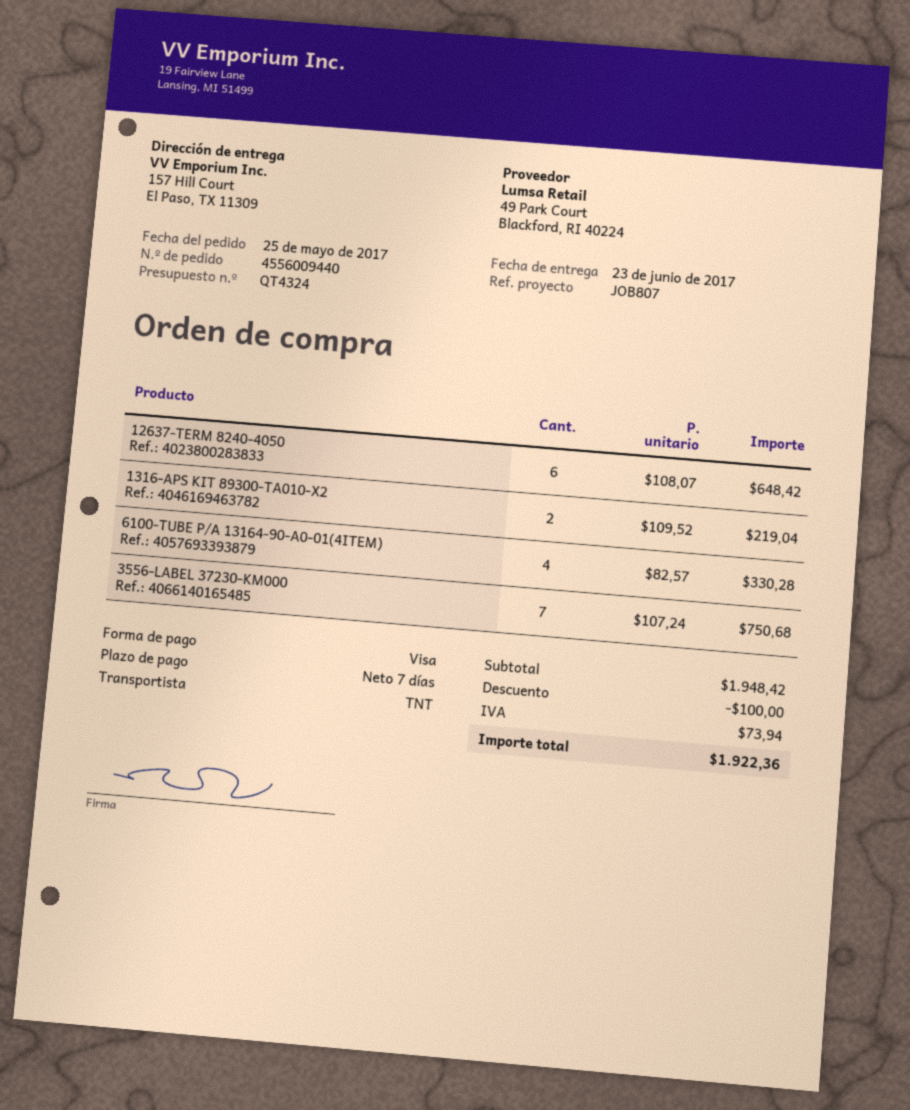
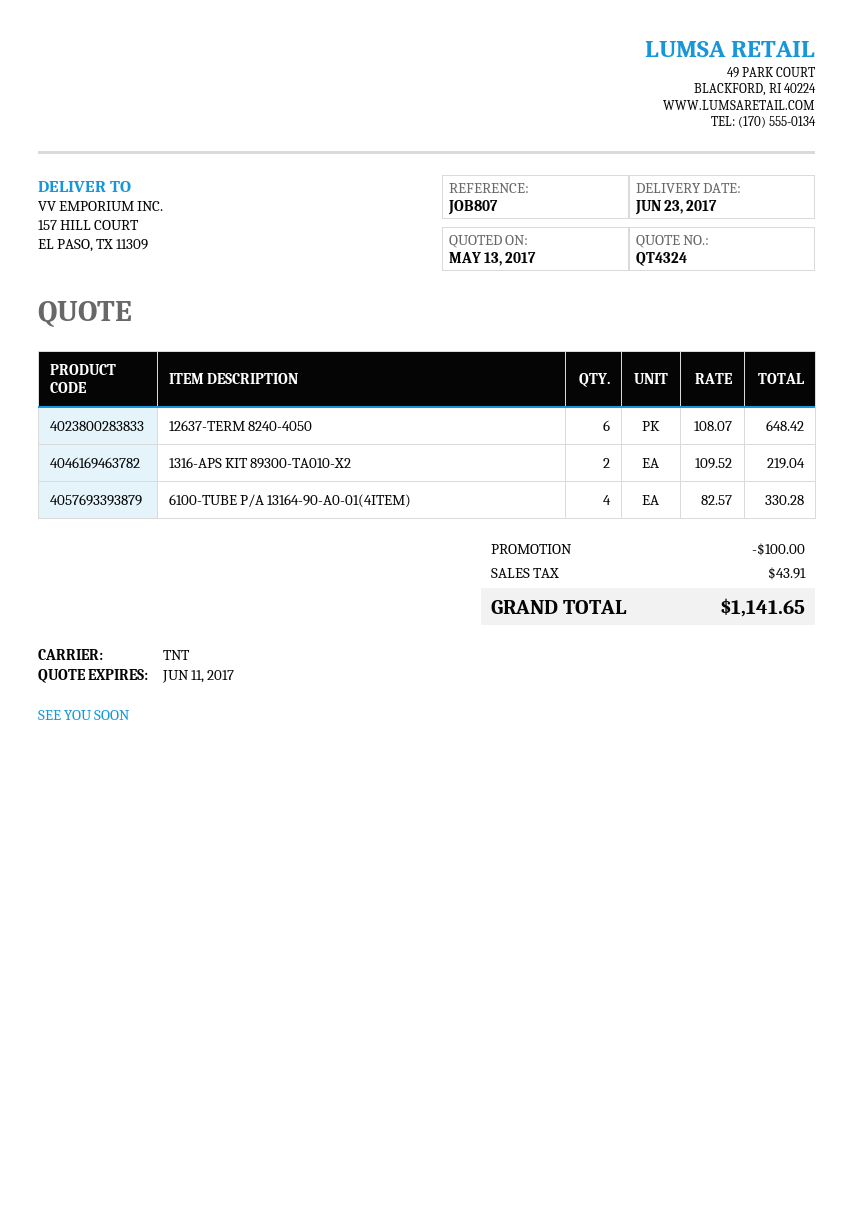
3556-LABEL 37230-KM000: 7 x 107.24 = 750.68 -> none
tax: 73.94 -> 43.91
total: 1922.36 -> 1141.65

